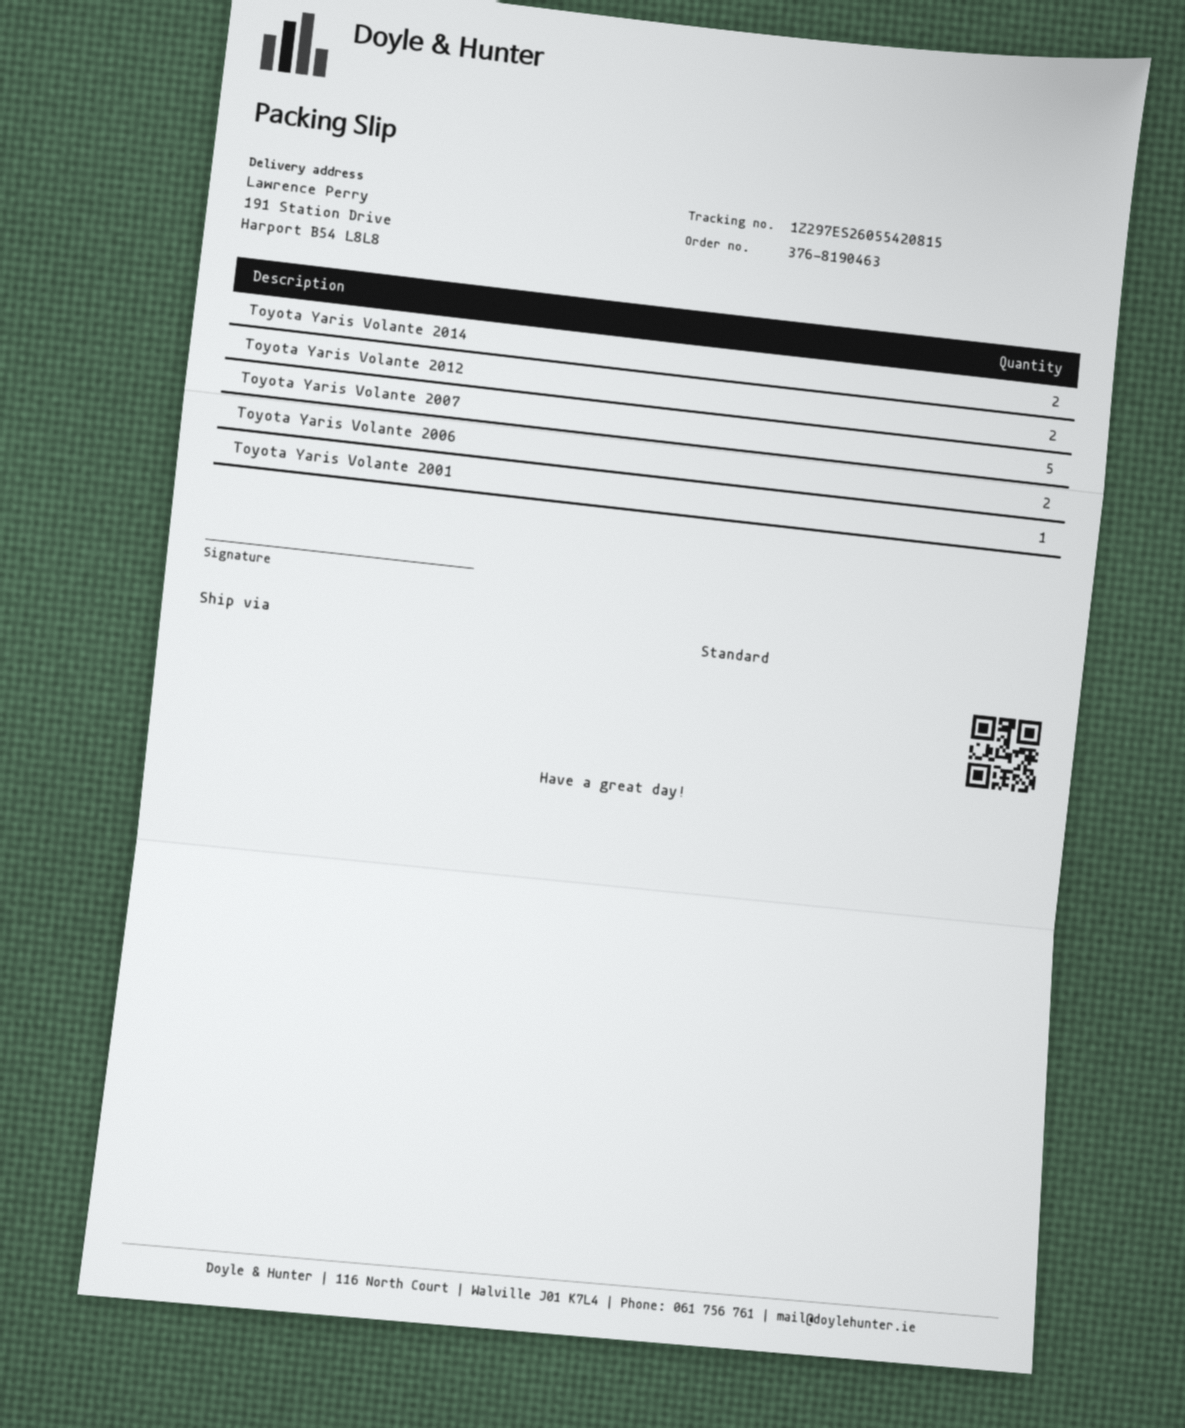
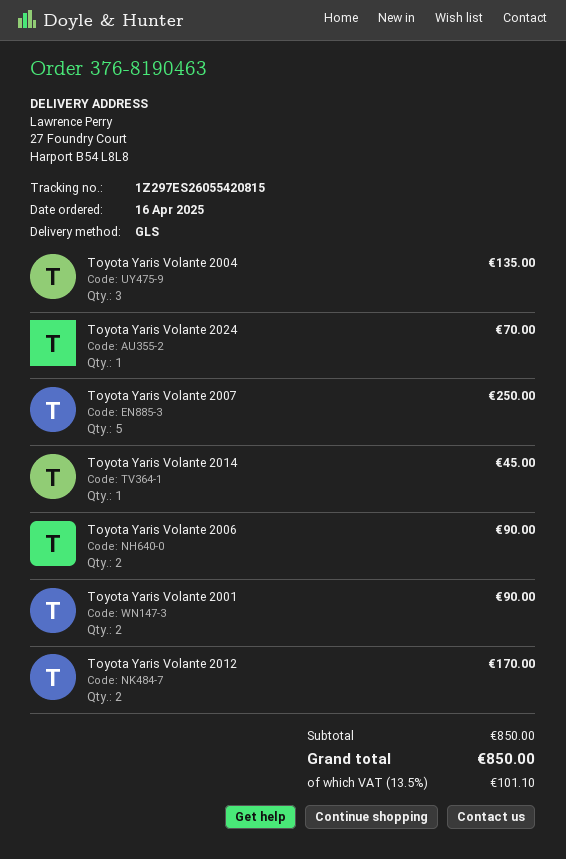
shipping method: standard -> GLS
ship to: 191 Station Drive, Harport B54 L8L8 -> 27 Foundry Court, Harport B54 L8L8
Toyota Yaris Volante 2014: 2 -> 1
Toyota Yaris Volante 2001: 1 -> 2
Toyota Yaris Volante 2004: none -> 3
Toyota Yaris Volante 2024: none -> 1

